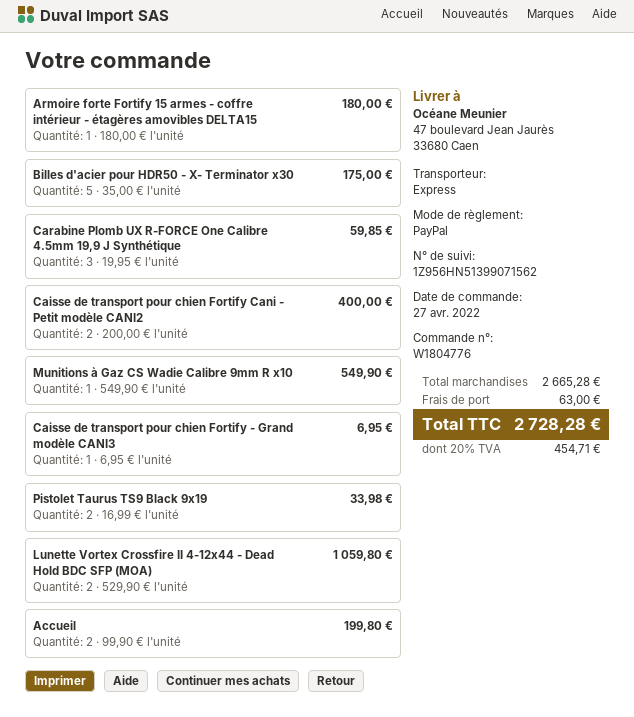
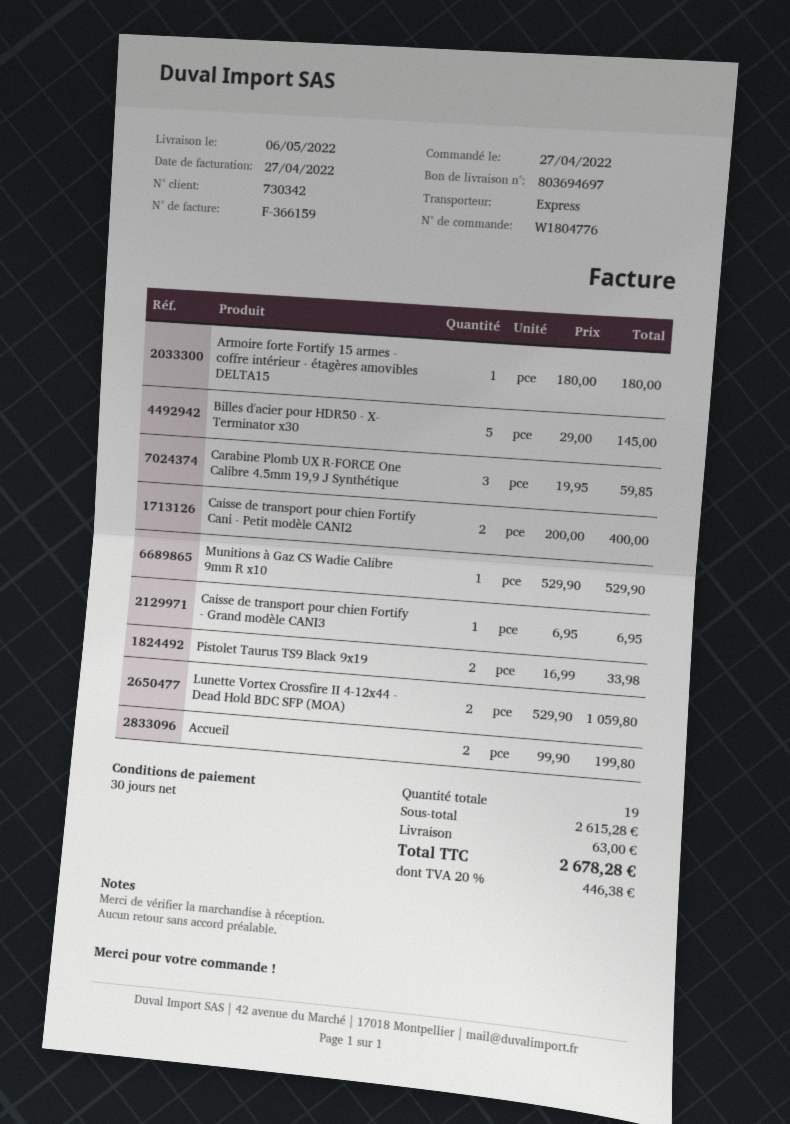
Billes d'acier pour HDR50 - X- Terminator x30: 5 x 35.00 = 175.00 -> 5 x 29.00 = 145.00
Munitions à Gaz CS Wadie Calibre 9mm R x10: 1 x 549.90 = 549.90 -> 1 x 529.90 = 529.90
subtotal: 2665.28 -> 2615.28
tax: 20% = 454.71 -> 20% = 446.38
total: 2728.28 -> 2678.28

